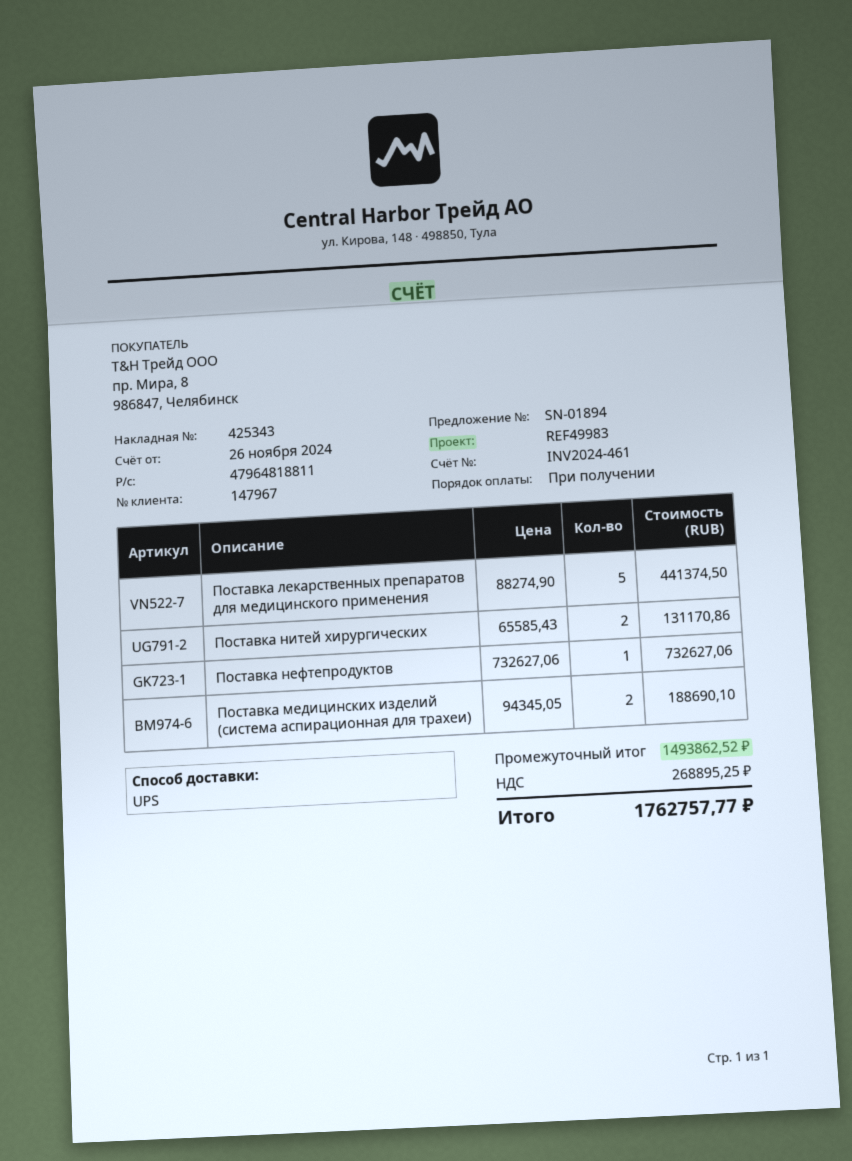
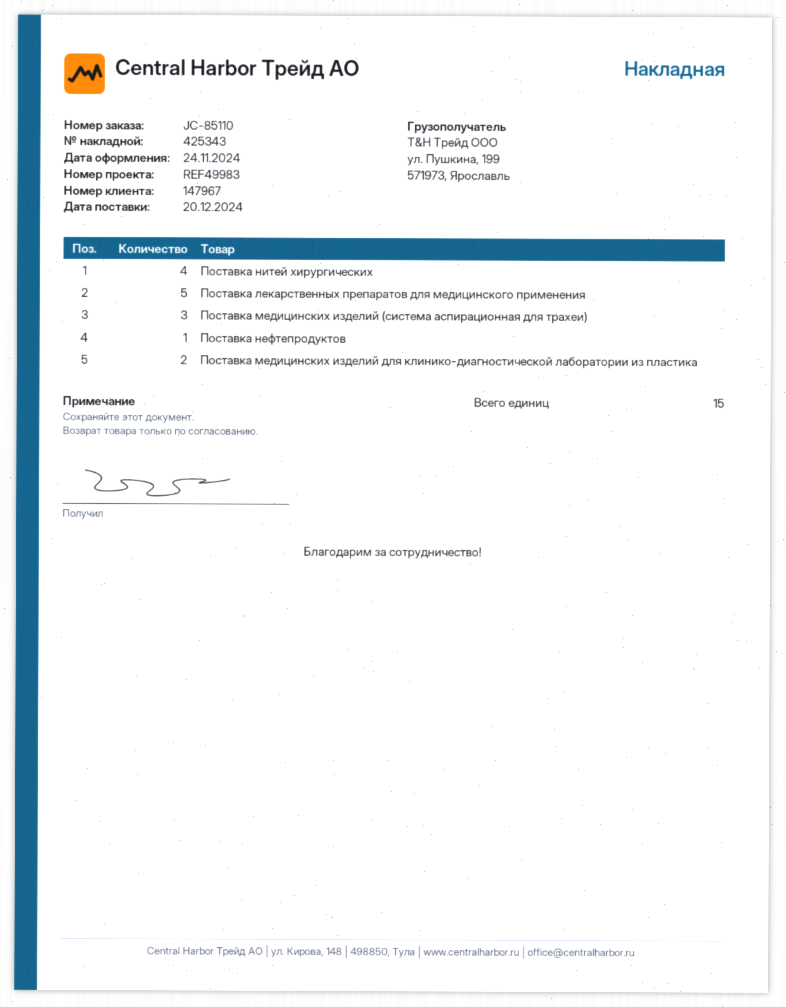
Поставка нитей хирургических: 2 -> 4
Поставка медицинских изделий (система аспирационная для трахеи): 2 -> 3
Поставка медицинских изделий для клинико-диагностической лаборатории из пластика: none -> 2

